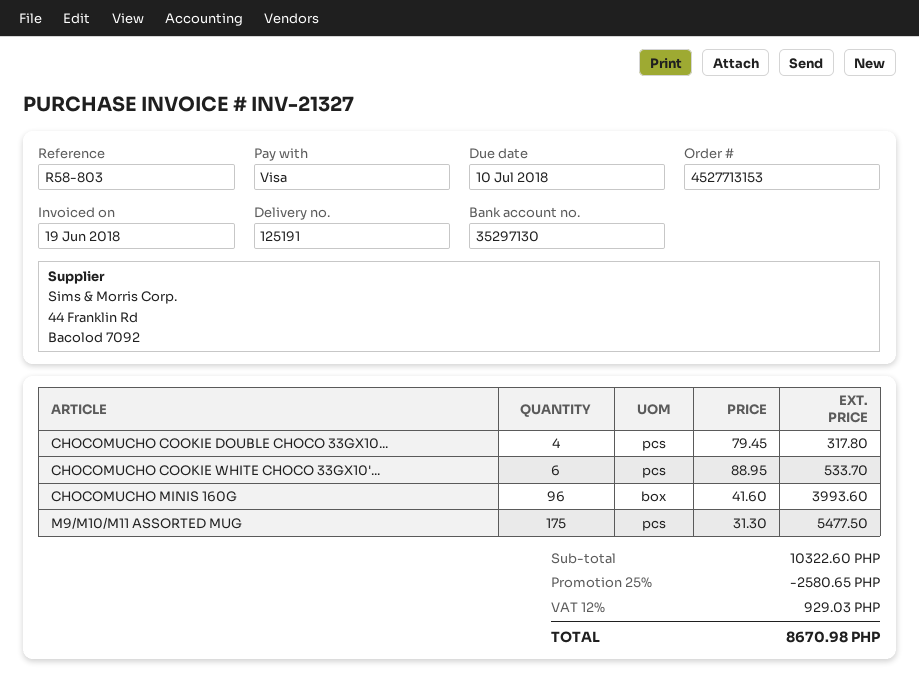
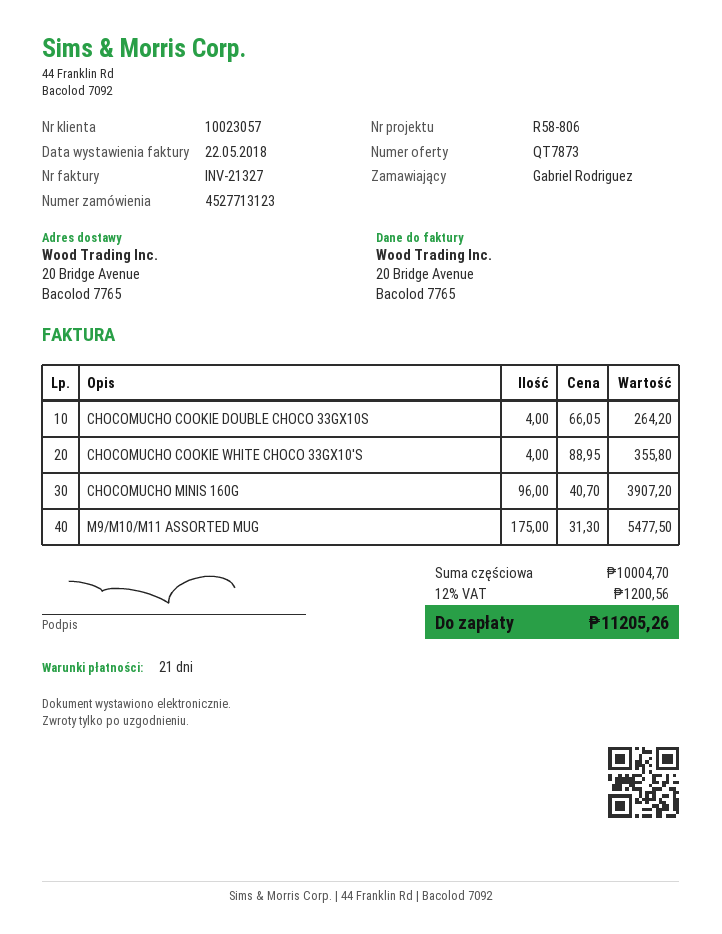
order number: 4527713153 -> 4527713123
invoice date: 2018-06-19 -> 2018-05-22
reference: R58-803 -> R58-806
CHOCOMUCHO COOKIE DOUBLE CHOCO 33GX10...: 4 x 79.45 = 317.80 -> 4 x 66.05 = 264.20
CHOCOMUCHO COOKIE WHITE CHOCO 33GX10'...: 6 x 88.95 = 533.70 -> 4 x 88.95 = 355.80
CHOCOMUCHO MINIS 160G: 96 x 41.60 = 3993.60 -> 96 x 40.70 = 3907.20
subtotal: 10322.60 -> 10004.70
discount: 25% = 2580.65 -> none
tax: 12% = 929.03 -> 12% = 1200.56
total: 8670.98 -> 11205.26

